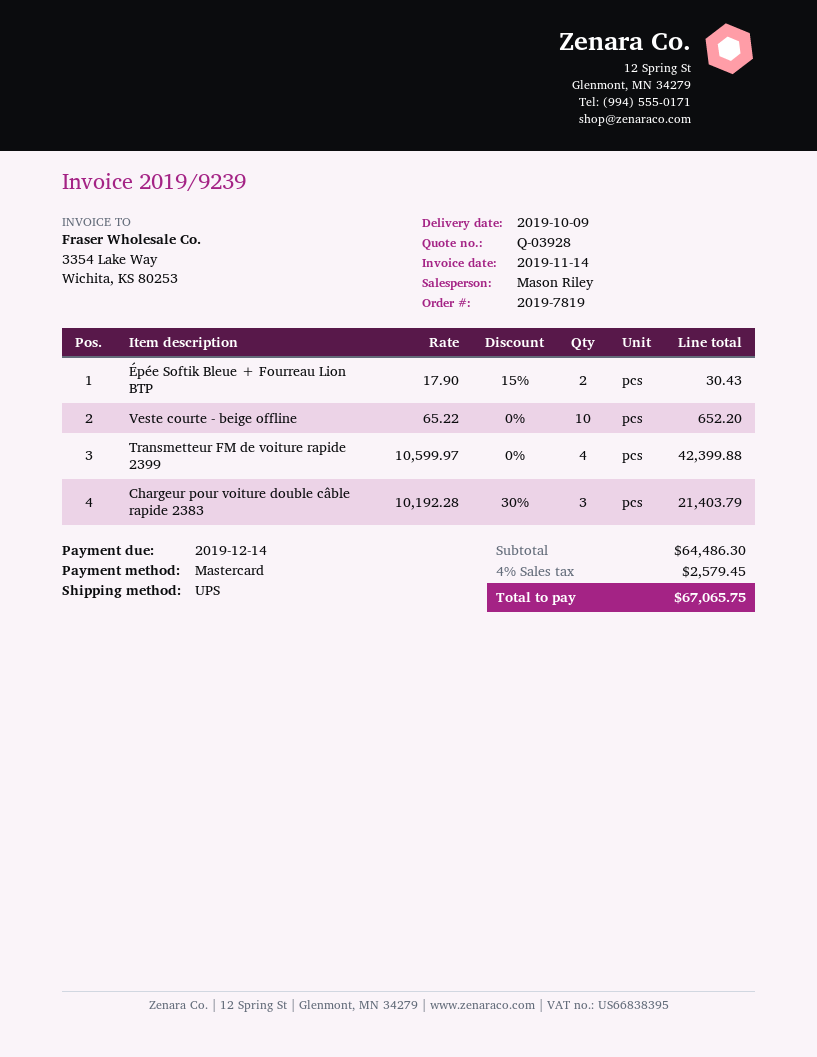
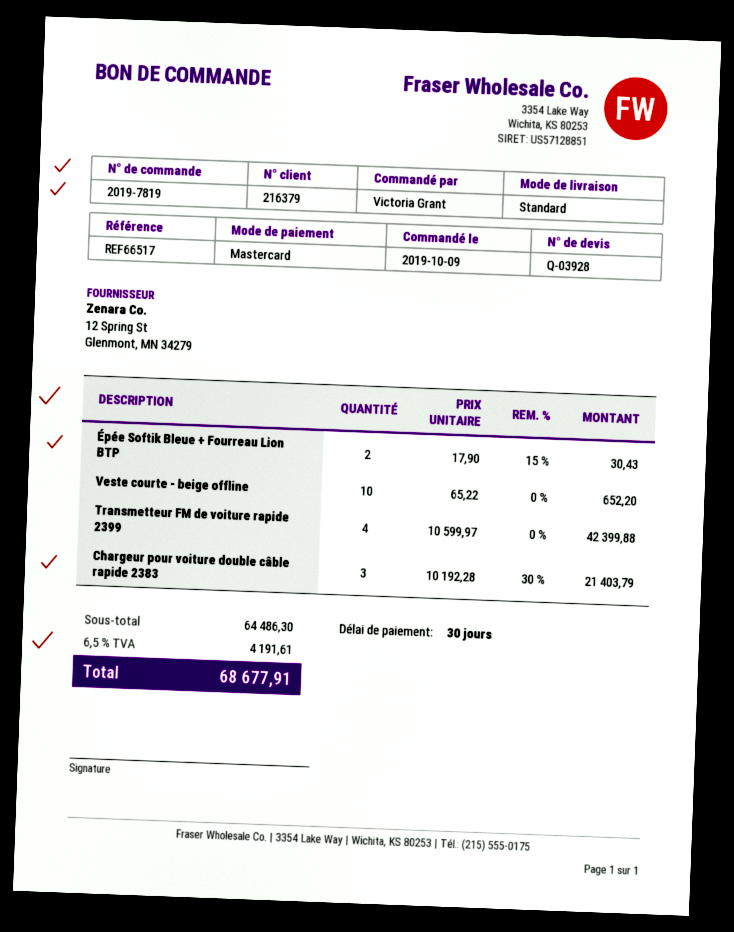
shipping method: UPS -> standard
tax: 4% = 2579.45 -> 6.5% = 4191.61
total: 67065.75 -> 68677.91

